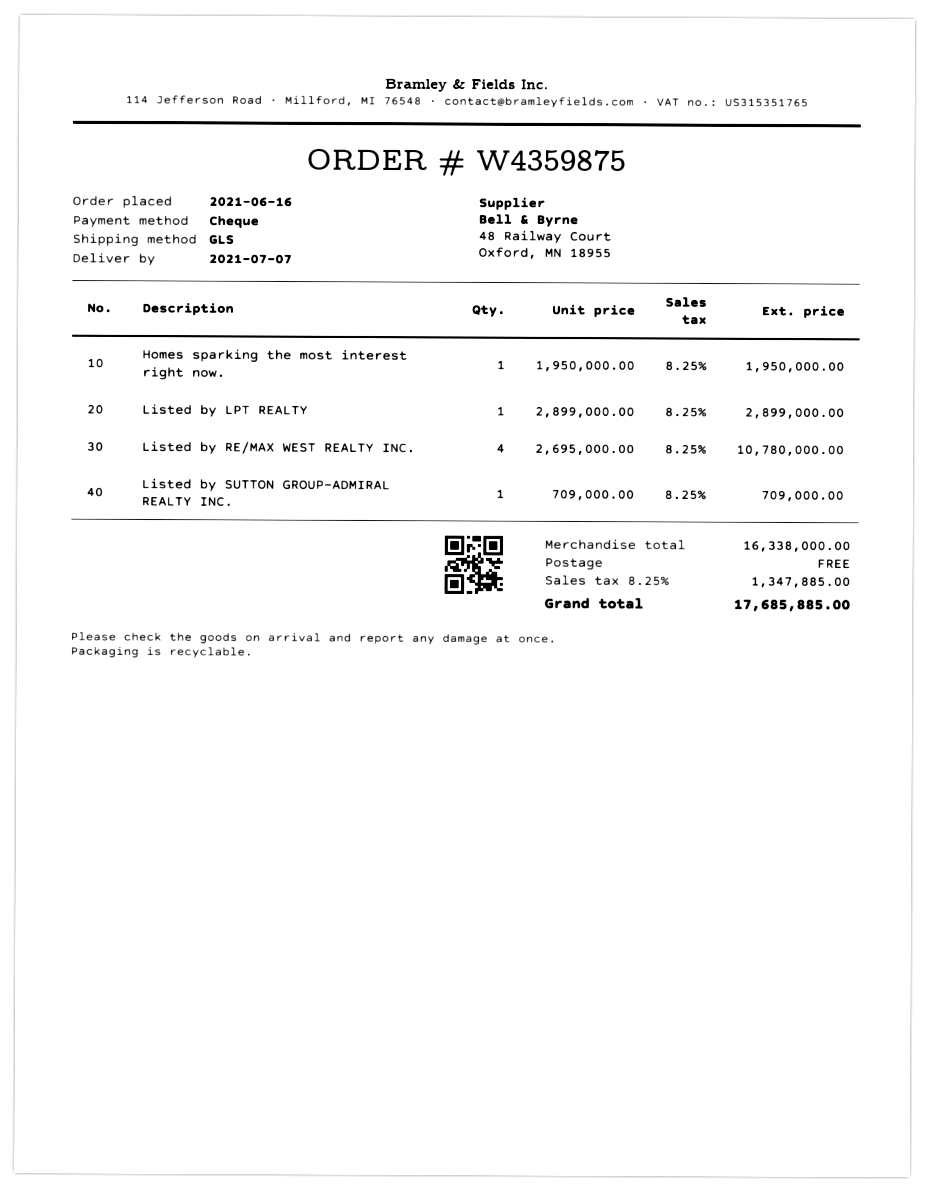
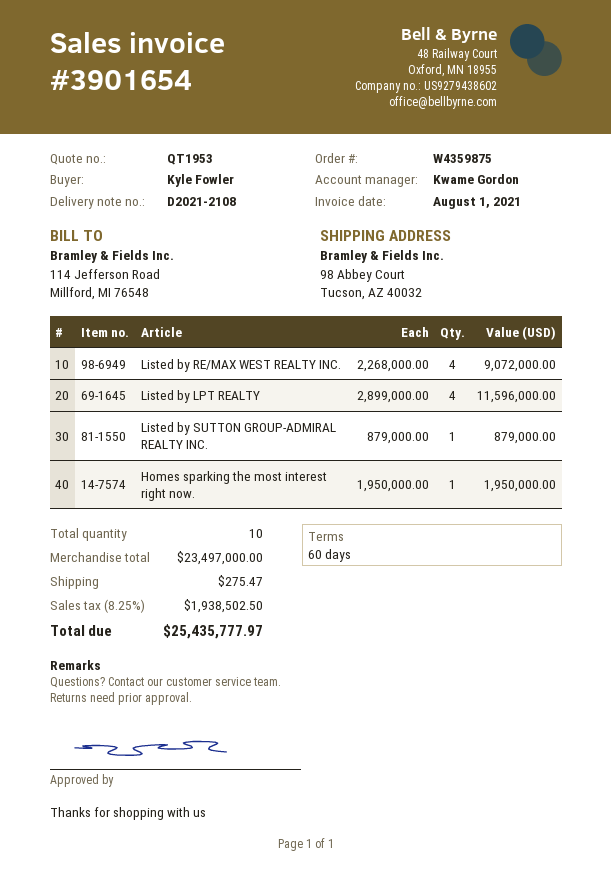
Listed by LPT REALTY: 1 x 2899000.00 = 2899000.00 -> 4 x 2899000.00 = 11596000.00
Listed by RE/MAX WEST REALTY INC.: 4 x 2695000.00 = 10780000.00 -> 4 x 2268000.00 = 9072000.00
Listed by SUTTON GROUP-ADMIRAL REALTY INC.: 1 x 709000.00 = 709000.00 -> 1 x 879000.00 = 879000.00
subtotal: 16338000.00 -> 23497000.00
shipping: 0.00 -> 275.47
tax: 8.25% = 1347885.00 -> 8.25% = 1938502.50
total: 17685885.00 -> 25435777.97

